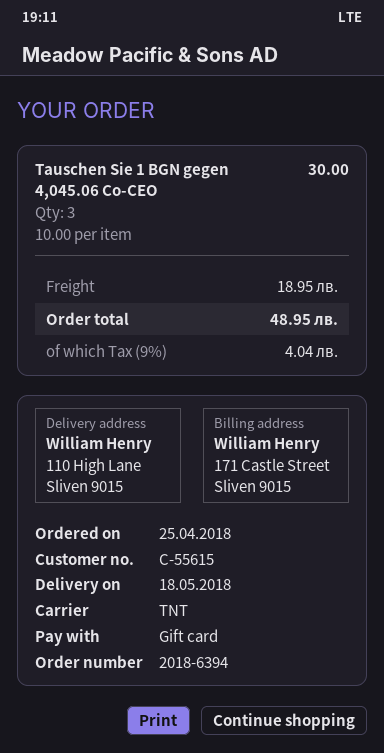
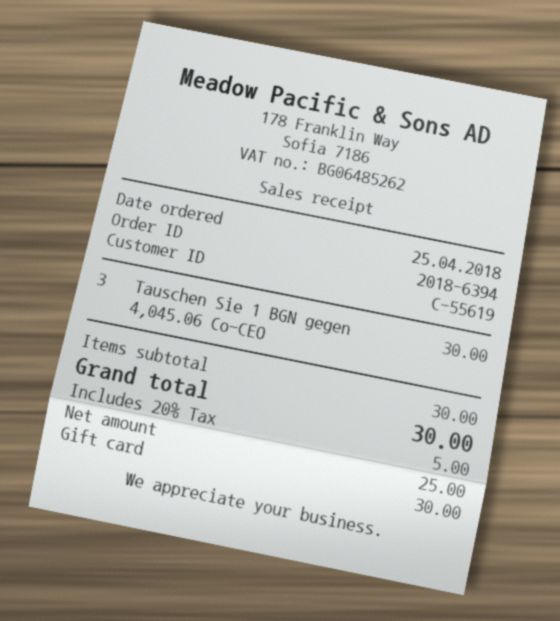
customer number: C-55615 -> C-55619
shipping: 18.95 -> none
tax: 9% = 4.04 -> 20% = 5.00
total: 48.95 -> 30.00

